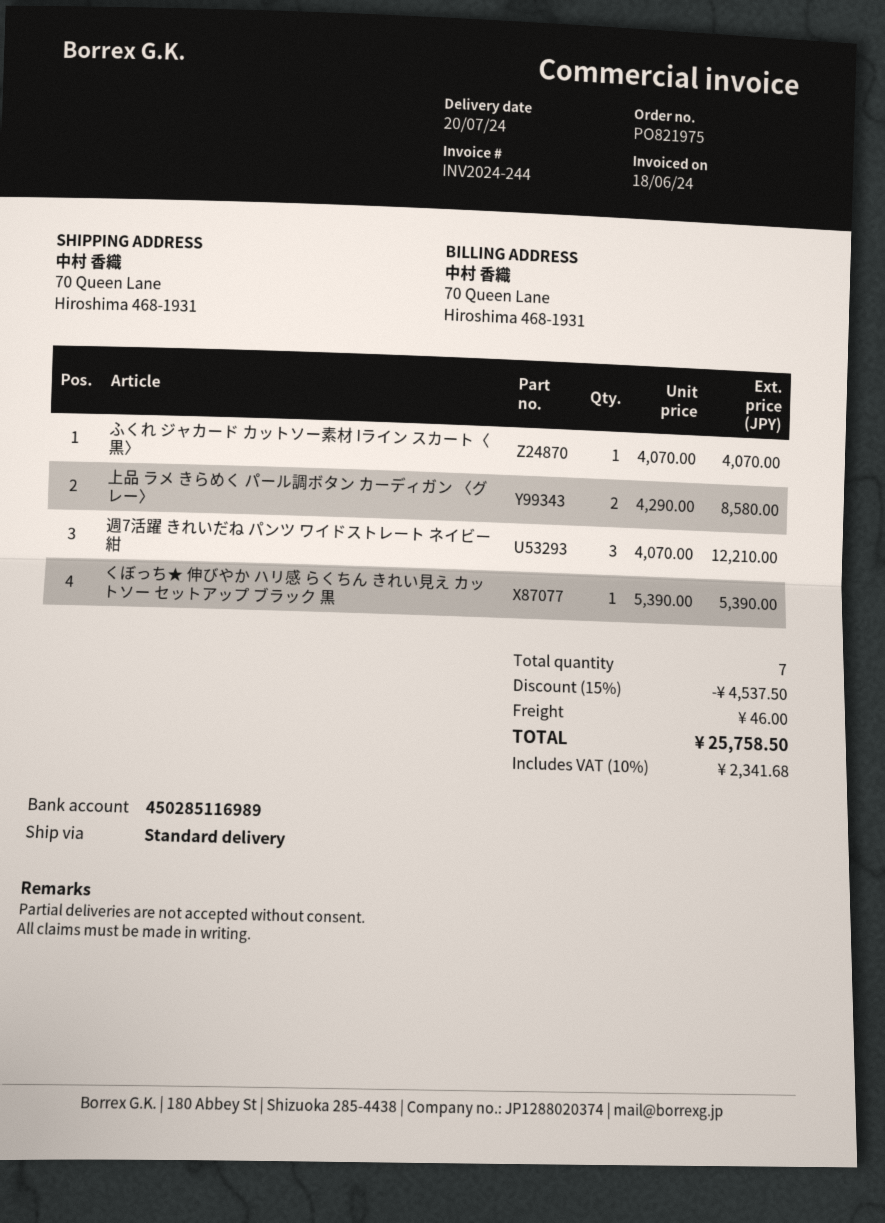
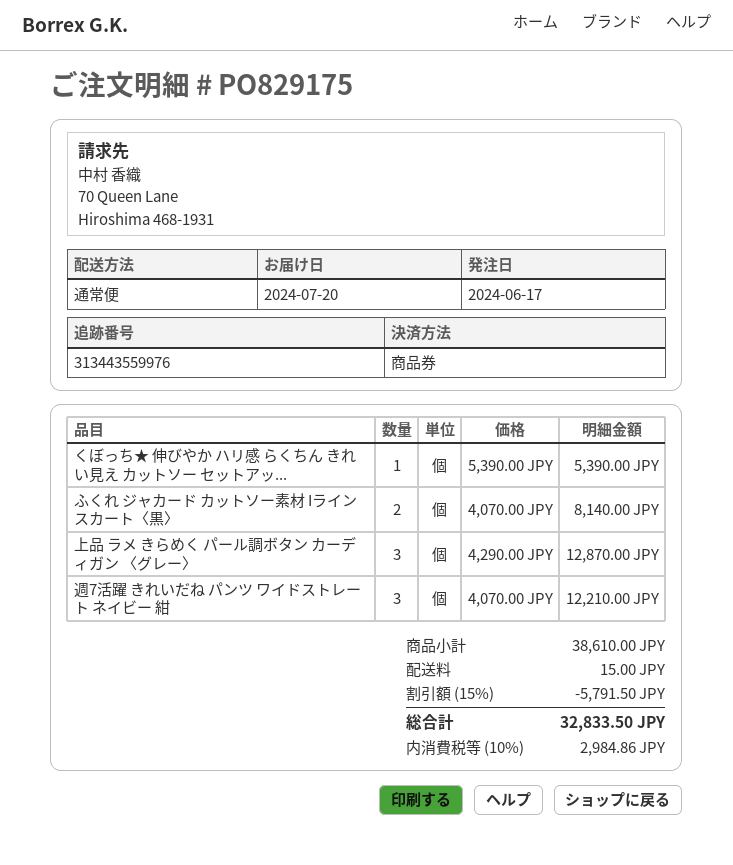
order number: PO821975 -> PO829175
ふくれ ジャカード カットソー素材 Iライン スカート〈黒〉: 1 x 4070.00 = 4070.00 -> 2 x 4070.00 = 8140.00
上品 ラメ きらめく パール調ボタン カーディガン 〈グレー〉: 2 x 4290.00 = 8580.00 -> 3 x 4290.00 = 12870.00
discount: 15% = 4537.50 -> 15% = 5791.50
shipping: 46.00 -> 15.00
tax: 10% = 2341.68 -> 10% = 2984.86
total: 25758.50 -> 32833.50

